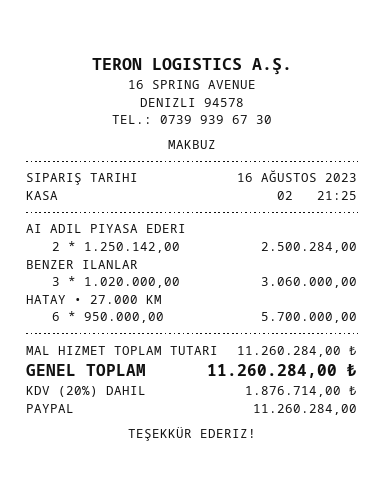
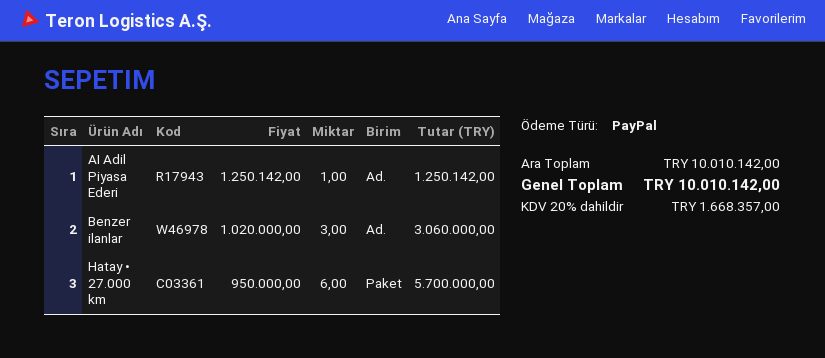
AI ADIL PIYASA EDERI: 2 x 1250142.00 = 2500284.00 -> 1 x 1250142.00 = 1250142.00
subtotal: 11260284.00 -> 10010142.00
tax: 20% = 1876714.00 -> 20% = 1668357.00
total: 11260284.00 -> 10010142.00

